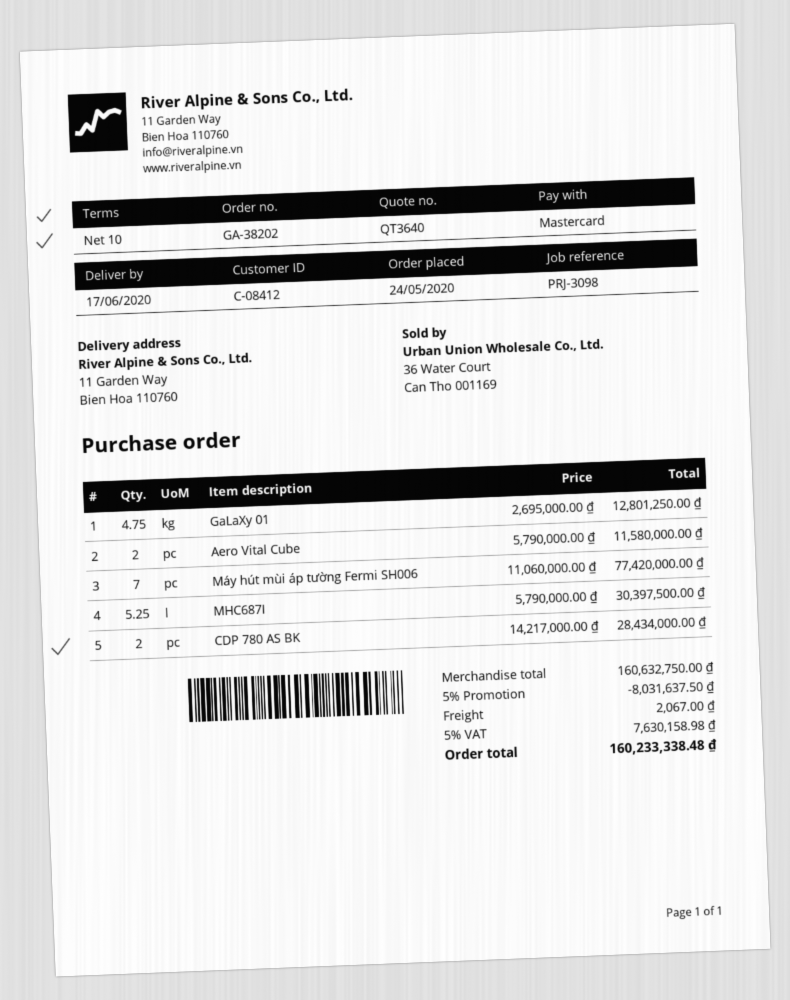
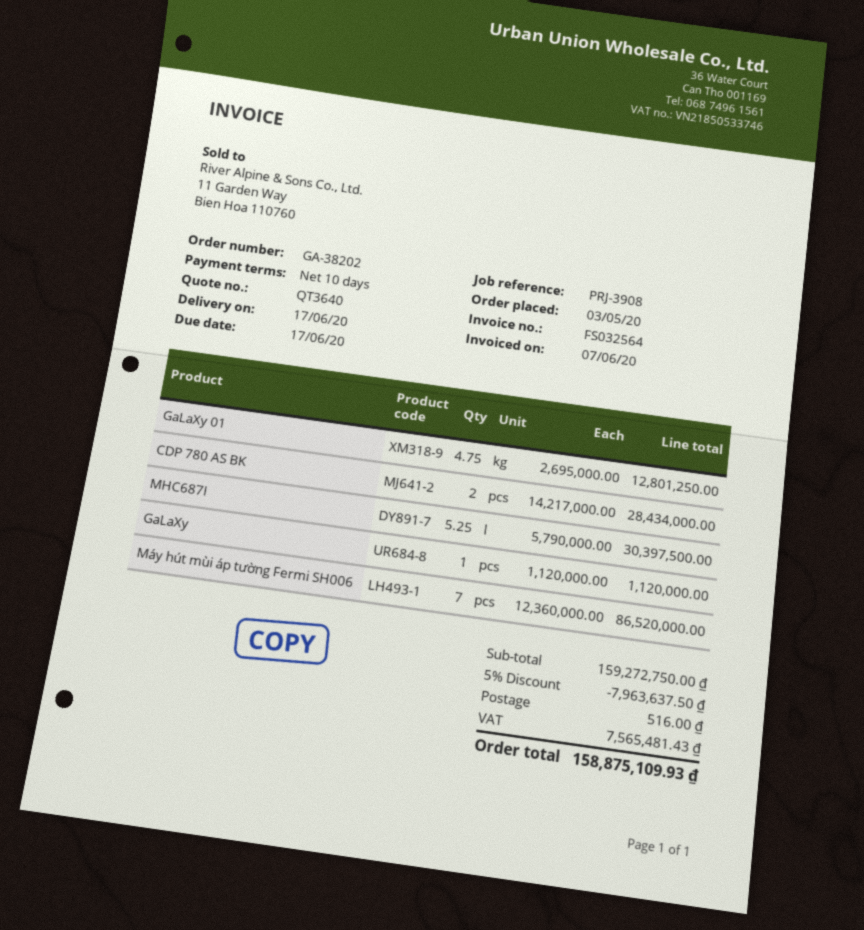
order date: 2020-05-24 -> 2020-05-03
reference: PRJ-3098 -> PRJ-3908
Aero Vital Cube: 2 x 5790000.00 = 11580000.00 -> none
Máy hút mùi áp tường Fermi SH006: 7 x 11060000.00 = 77420000.00 -> 7 x 12360000.00 = 86520000.00
GaLaXy: none -> 1 x 1120000.00 = 1120000.00
subtotal: 160632750.00 -> 159272750.00
discount: 5% = 8031637.50 -> 5% = 7963637.50
shipping: 2067.00 -> 516.00
tax: 7630158.98 -> 7565481.43
total: 160233338.48 -> 158875109.93

